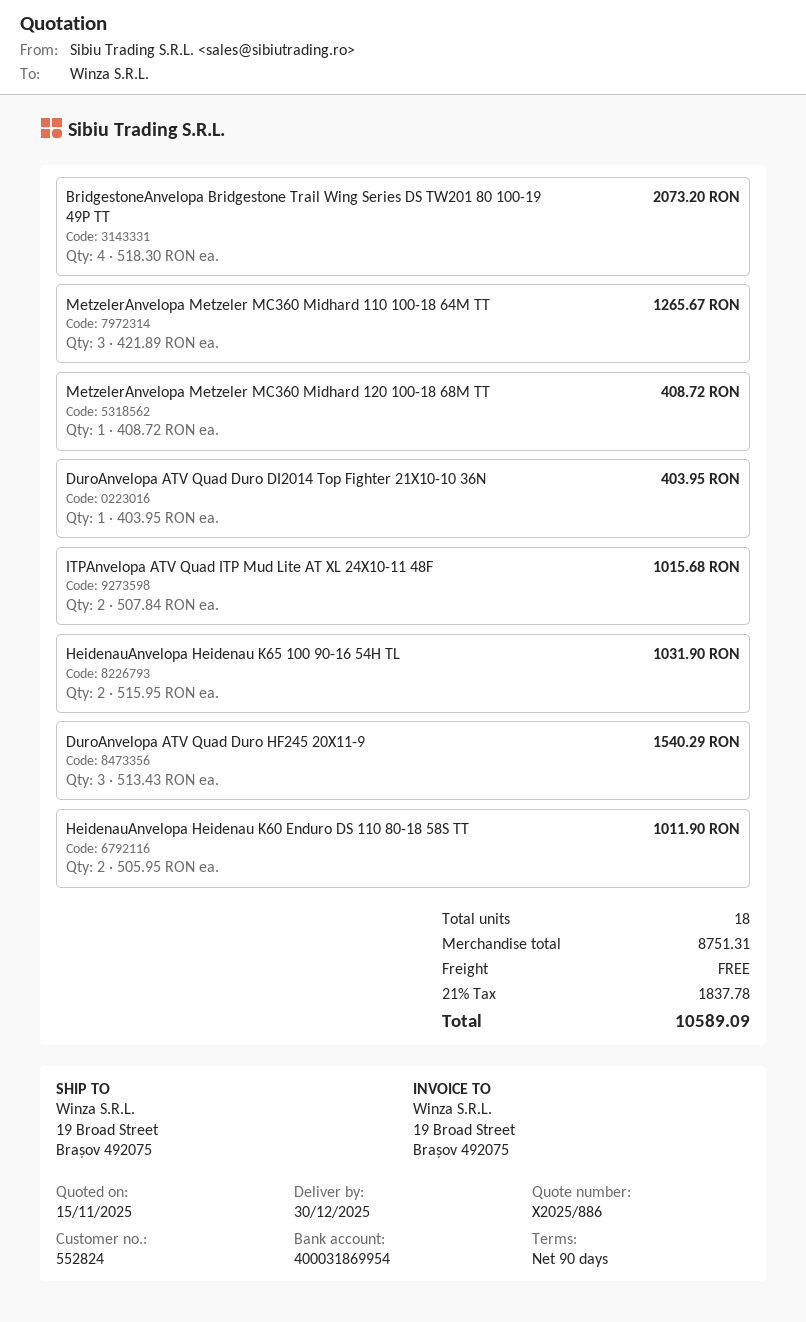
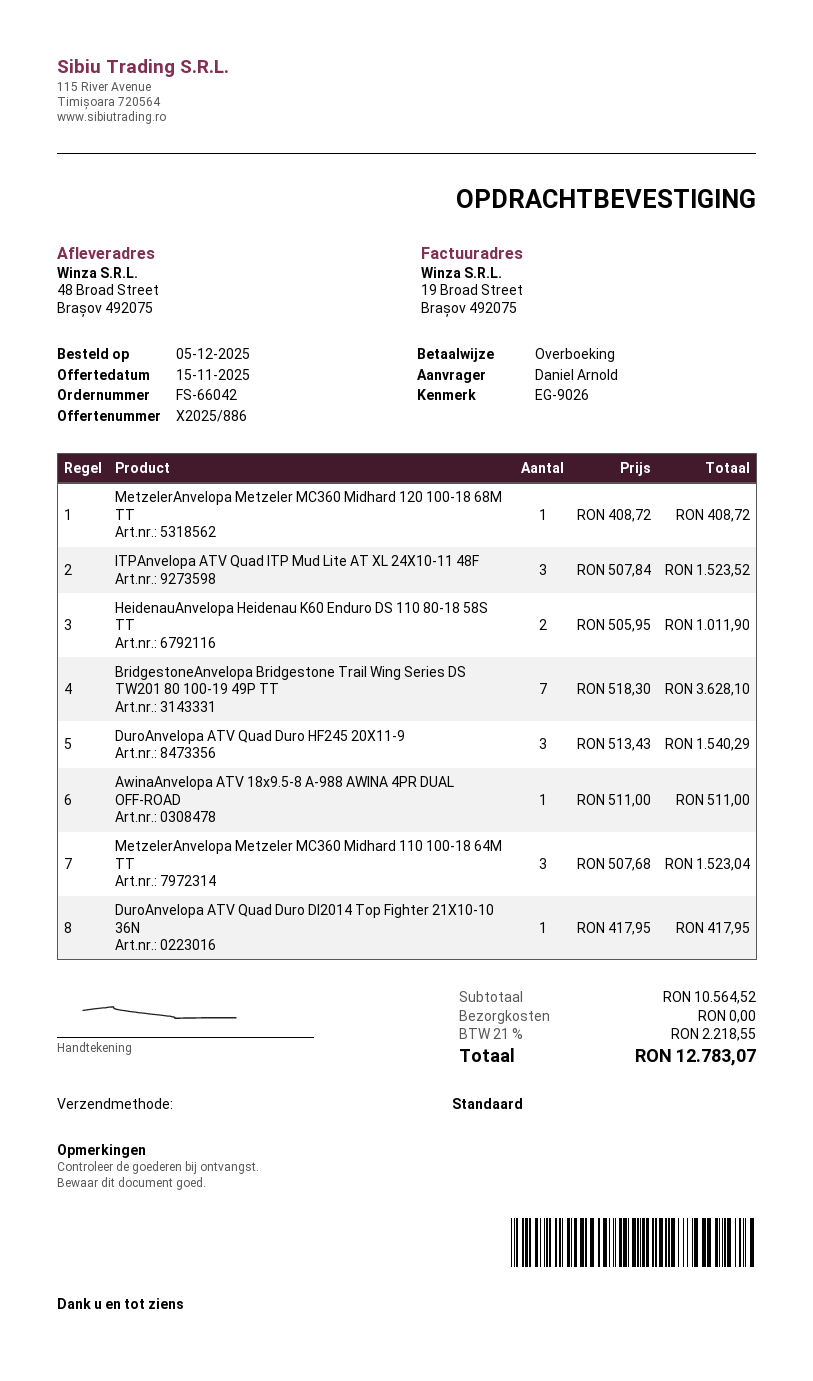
ship to: 19 Broad Street, Brașov 492075 -> 48 Broad Street, Brașov 492075
BridgestoneAnvelopa Bridgestone Trail Wing Series DS TW201 80 100-19 49P TT: 4 x 518.30 = 2073.20 -> 7 x 518.30 = 3628.10
MetzelerAnvelopa Metzeler MC360 Midhard 110 100-18 64M TT: 3 x 421.89 = 1265.67 -> 3 x 507.68 = 1523.04
DuroAnvelopa ATV Quad Duro DI2014 Top Fighter 21X10-10 36N: 1 x 403.95 = 403.95 -> 1 x 417.95 = 417.95
ITPAnvelopa ATV Quad ITP Mud Lite AT XL 24X10-11 48F: 2 x 507.84 = 1015.68 -> 3 x 507.84 = 1523.52
HeidenauAnvelopa Heidenau K65 100 90-16 54H TL: 2 x 515.95 = 1031.90 -> none
AwinaAnvelopa ATV 18x9.5-8 A-988 AWINA 4PR DUAL OFF-ROAD: none -> 1 x 511.00 = 511.00
subtotal: 8751.31 -> 10564.52
tax: 21% = 1837.78 -> 21% = 2218.55
total: 10589.09 -> 12783.07

